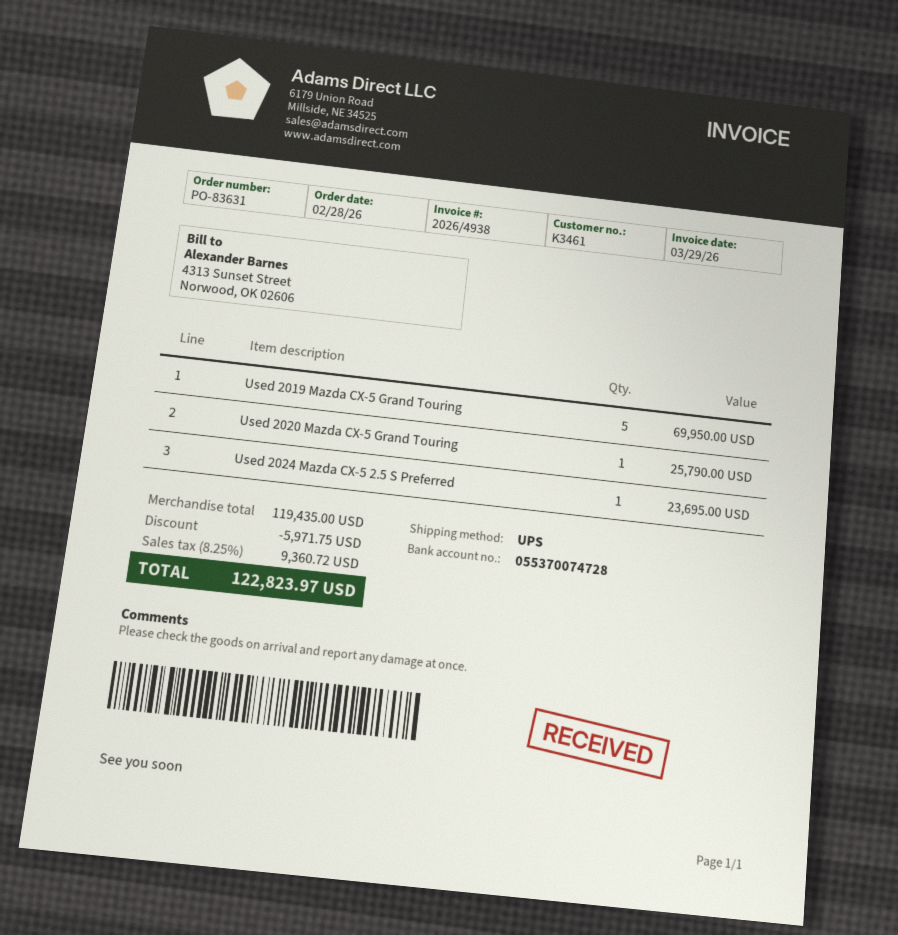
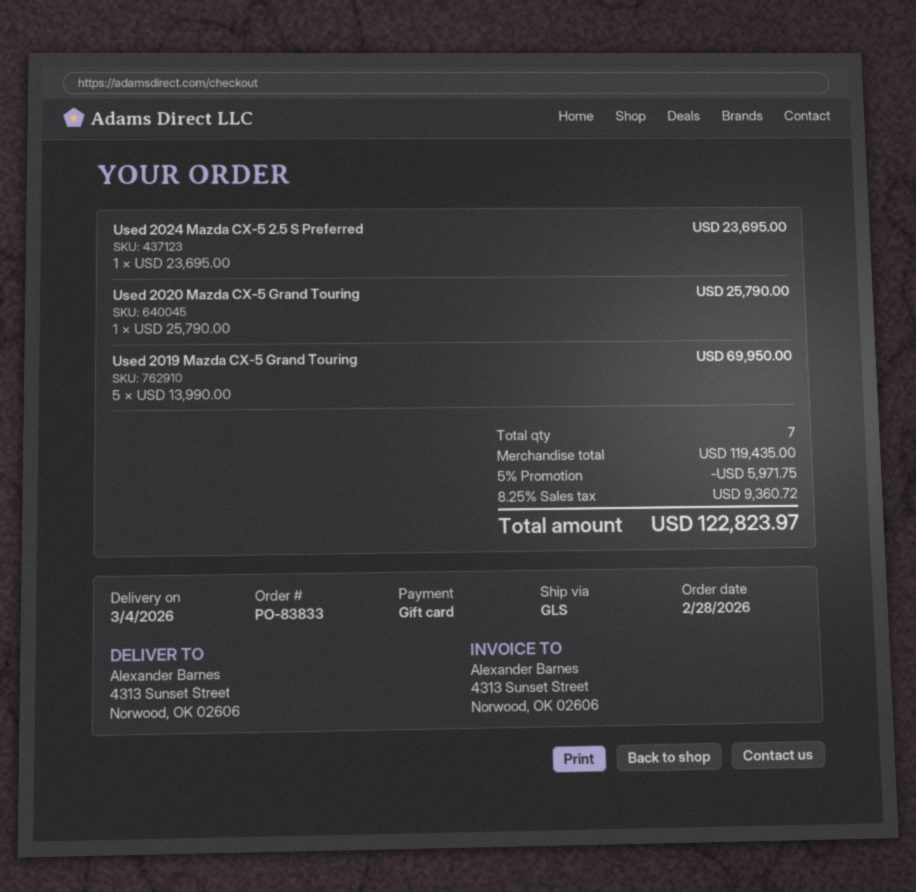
order number: PO-83631 -> PO-83833
shipping method: UPS -> GLS

